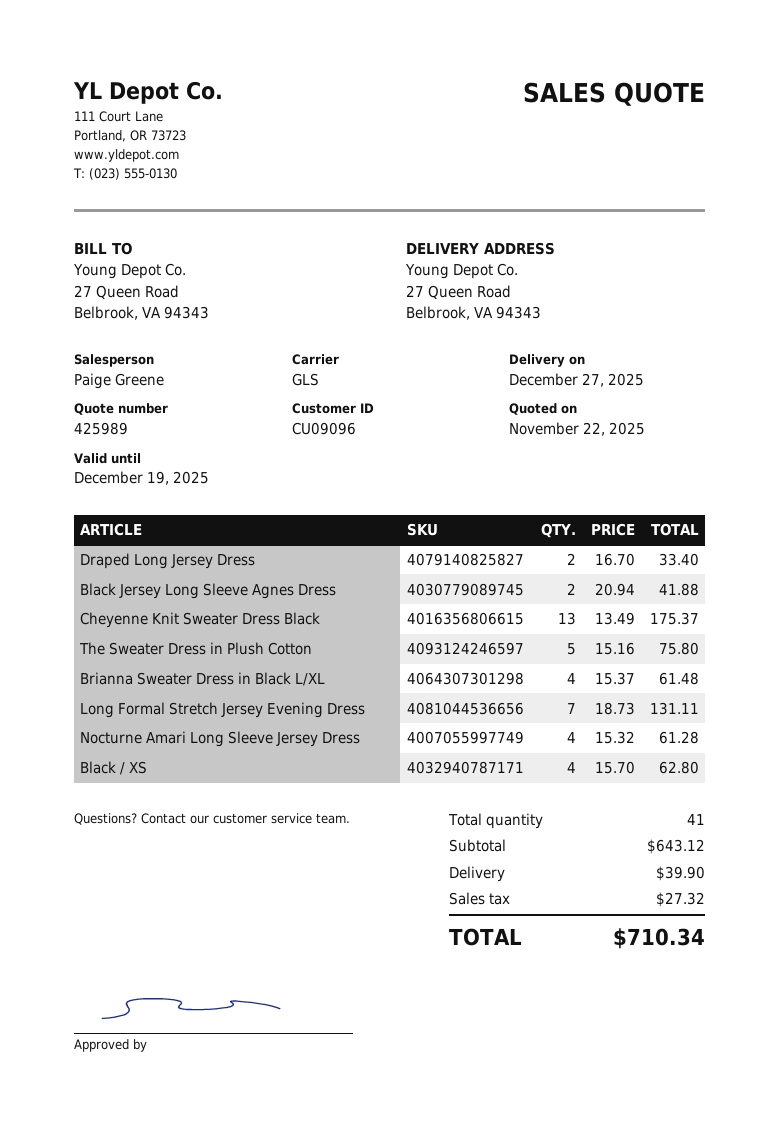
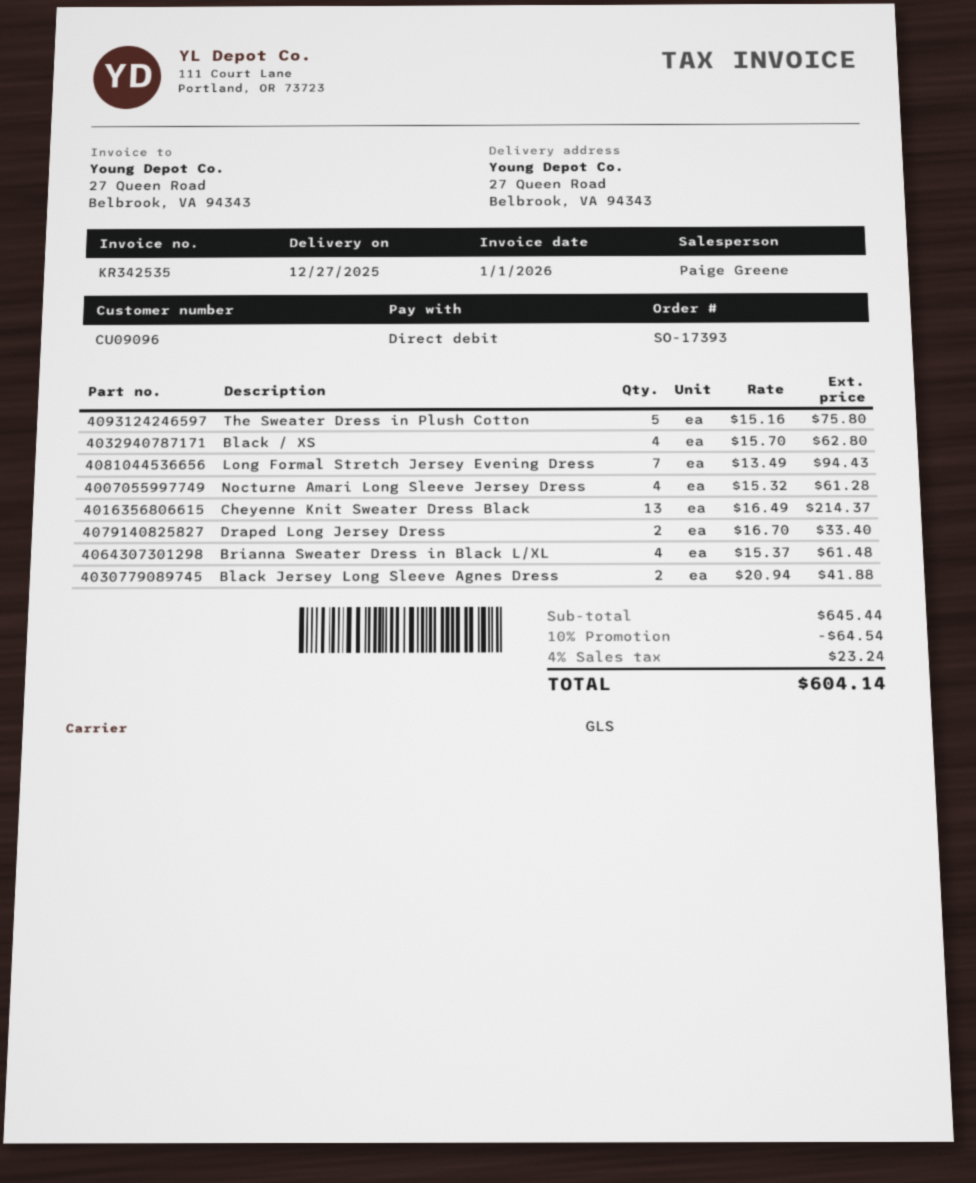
Cheyenne Knit Sweater Dress Black: 13 x 13.49 = 175.37 -> 13 x 16.49 = 214.37
Long Formal Stretch Jersey Evening Dress: 7 x 18.73 = 131.11 -> 7 x 13.49 = 94.43
subtotal: 643.12 -> 645.44
discount: none -> 10% = 64.54
shipping: 39.90 -> none
tax: 27.32 -> 23.24
total: 710.34 -> 604.14

